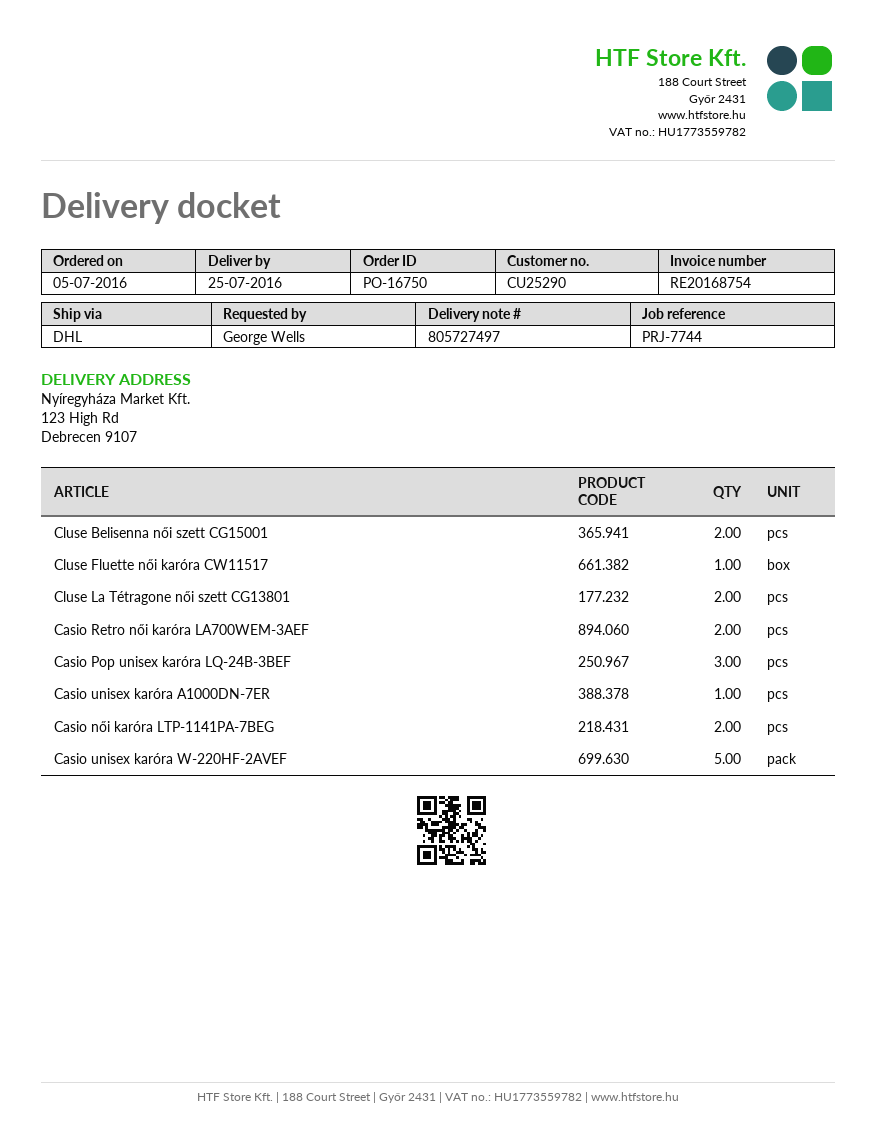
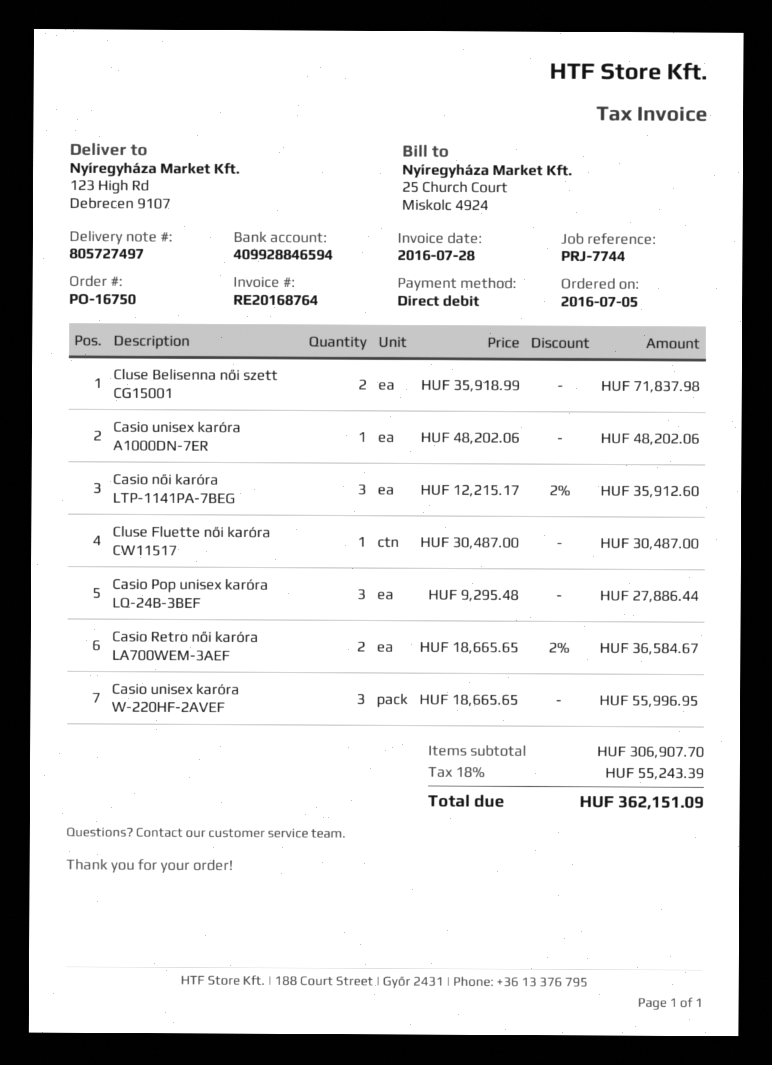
invoice number: RE20168754 -> RE20168764
Cluse La Tétragone női szett CG13801: 2 -> none
Casio női karóra LTP-1141PA-7BEG: 2 -> 3
Casio unisex karóra W-220HF-2AVEF: 5 -> 3

